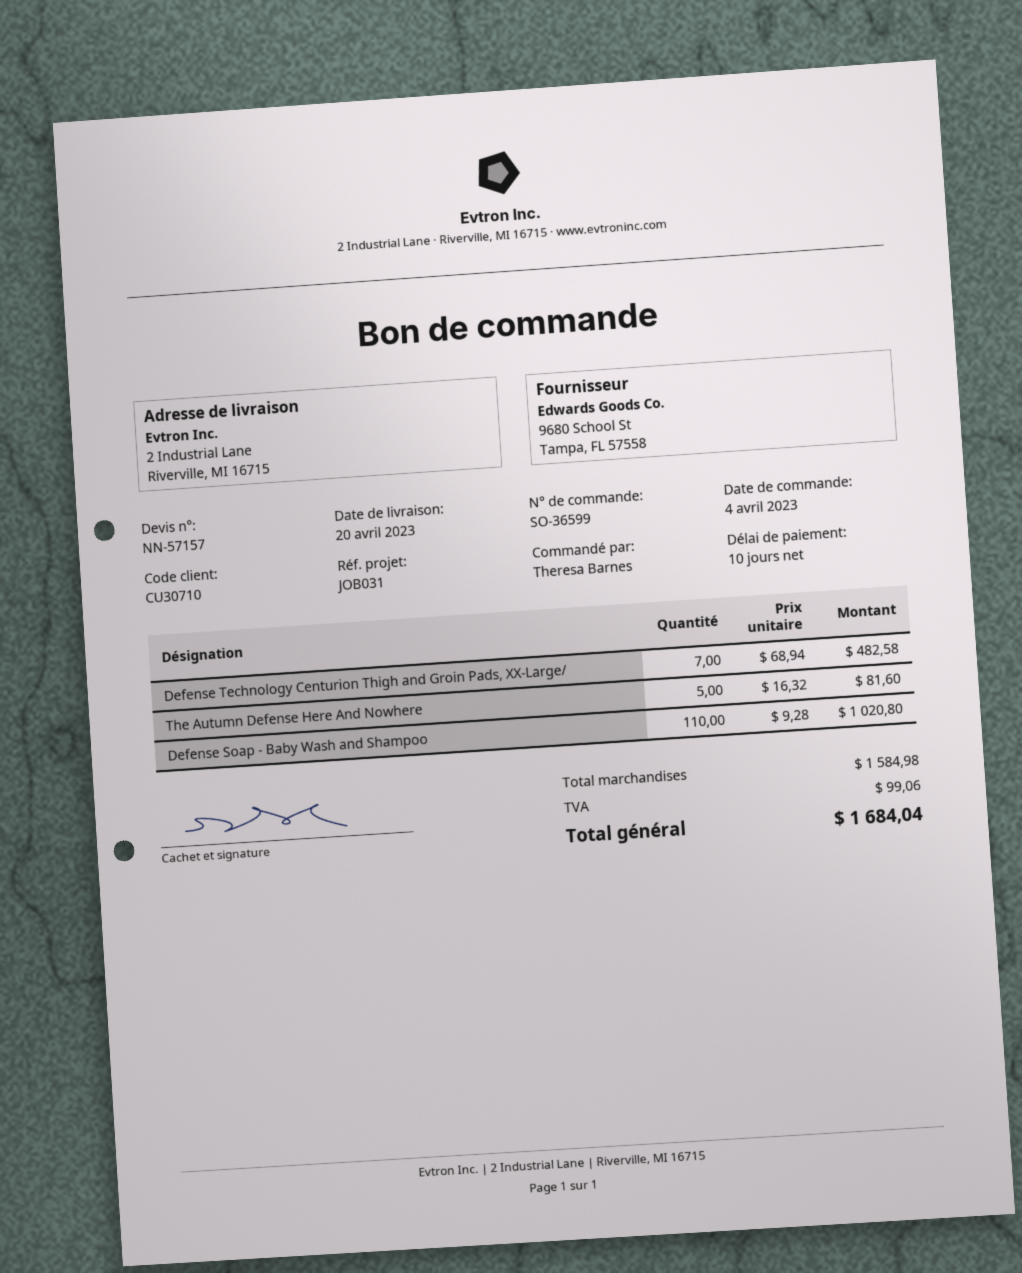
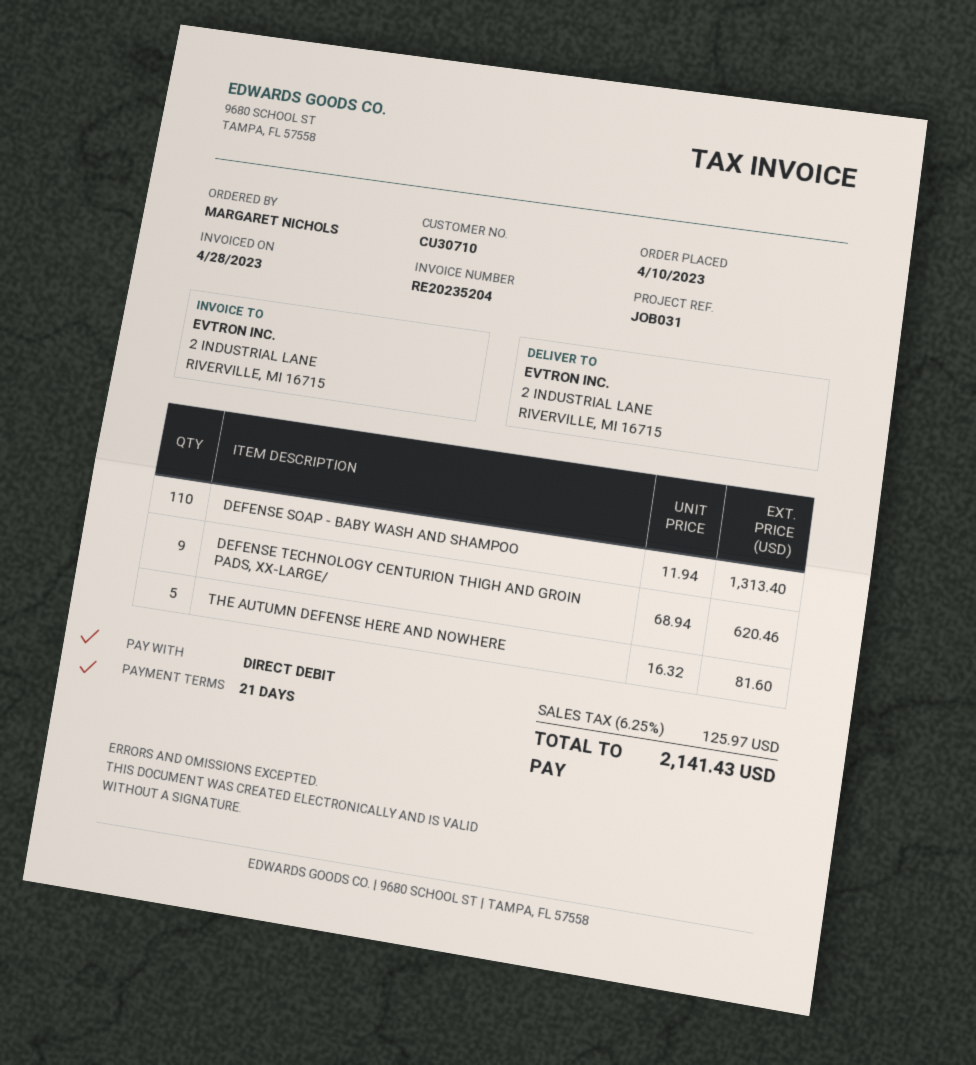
order date: 2023-04-04 -> 2023-04-10
payment terms: 10 days -> 21 days
ordered by: Theresa Barnes -> MARGARET NICHOLS
Defense Technology Centurion Thigh and Groin Pads, XX-Large/: 7 x 68.94 = 482.58 -> 9 x 68.94 = 620.46
Defense Soap - Baby Wash and Shampoo: 110 x 9.28 = 1020.80 -> 110 x 11.94 = 1313.40
tax: 99.06 -> 125.97
total: 1684.04 -> 2141.43

